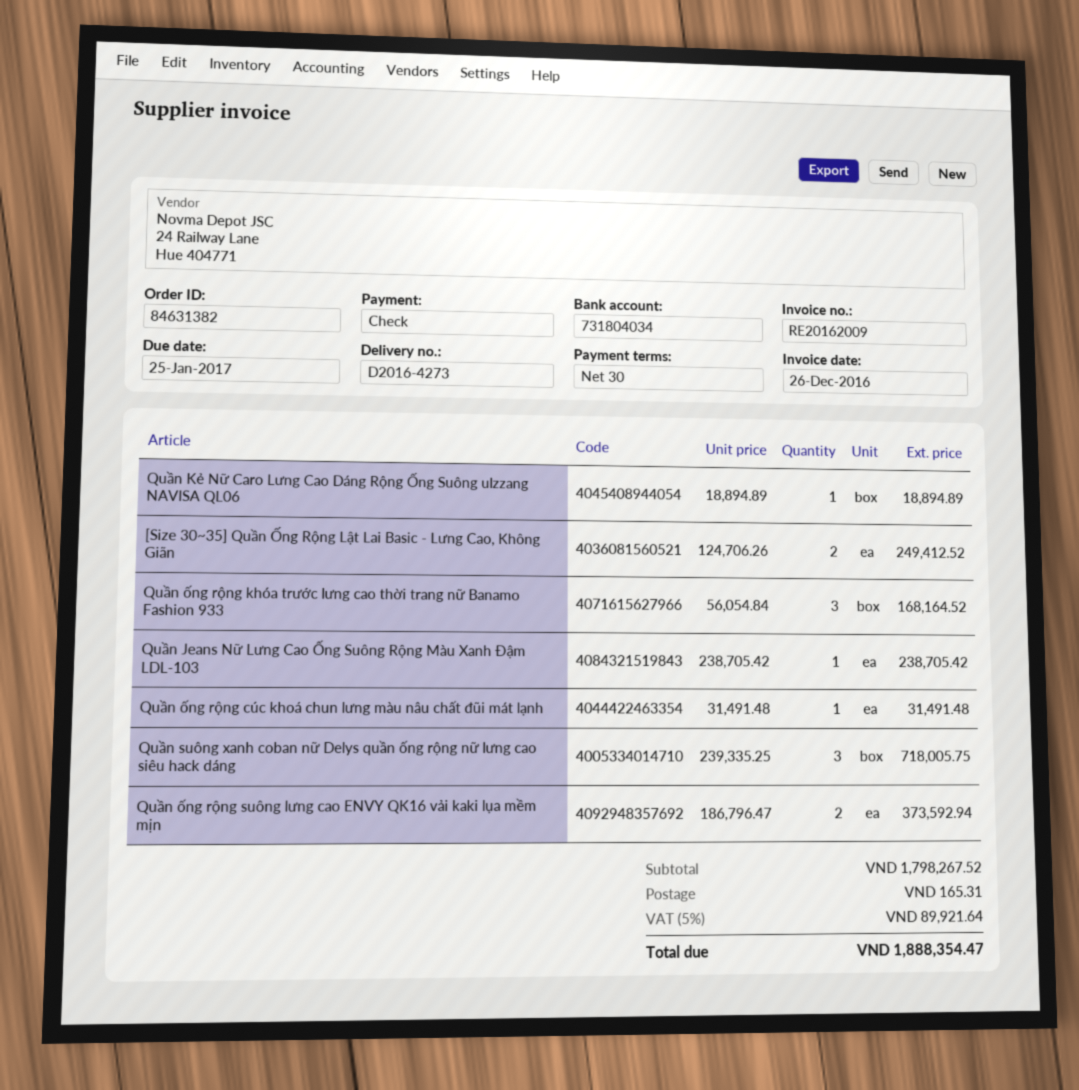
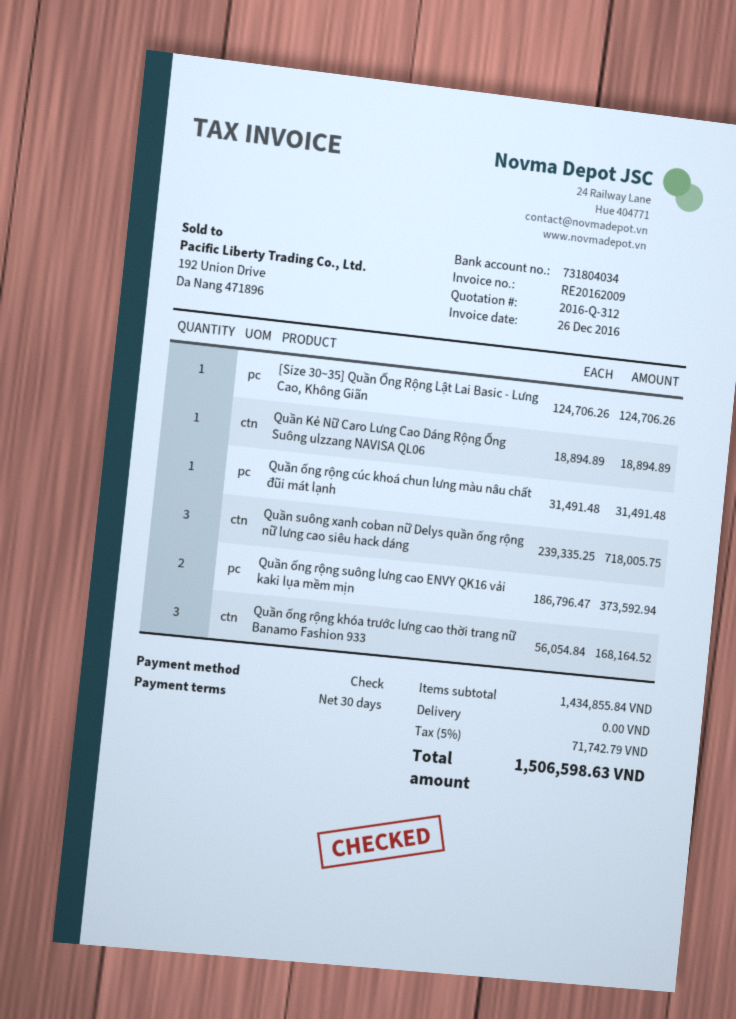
[Size 30~35] Quần Ống Rộng Lật Lai Basic - Lưng Cao, Không Giãn: 2 x 124706.26 = 249412.52 -> 1 x 124706.26 = 124706.26
Quần Jeans Nữ Lưng Cao Ống Suông Rộng Màu Xanh Đậm LDL-103: 1 x 238705.42 = 238705.42 -> none
subtotal: 1798267.52 -> 1434855.84
shipping: 165.31 -> 0.00
tax: 5% = 89921.64 -> 5% = 71742.79
total: 1888354.47 -> 1506598.63

